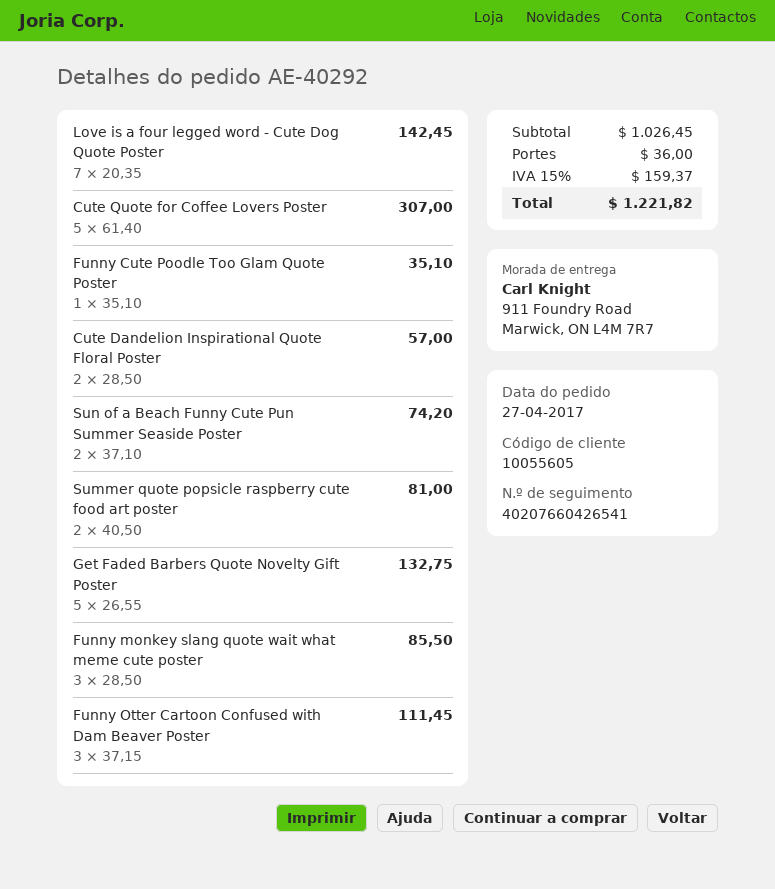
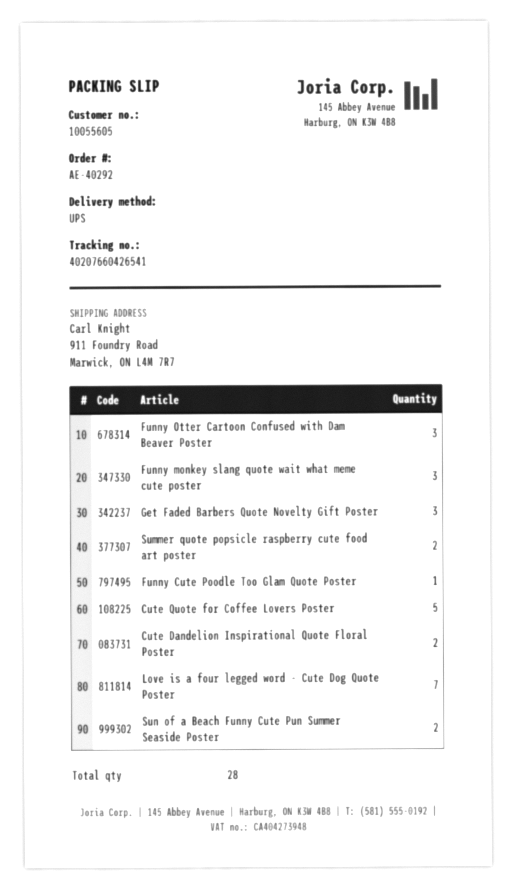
Get Faded Barbers Quote Novelty Gift Poster: 5 -> 3

